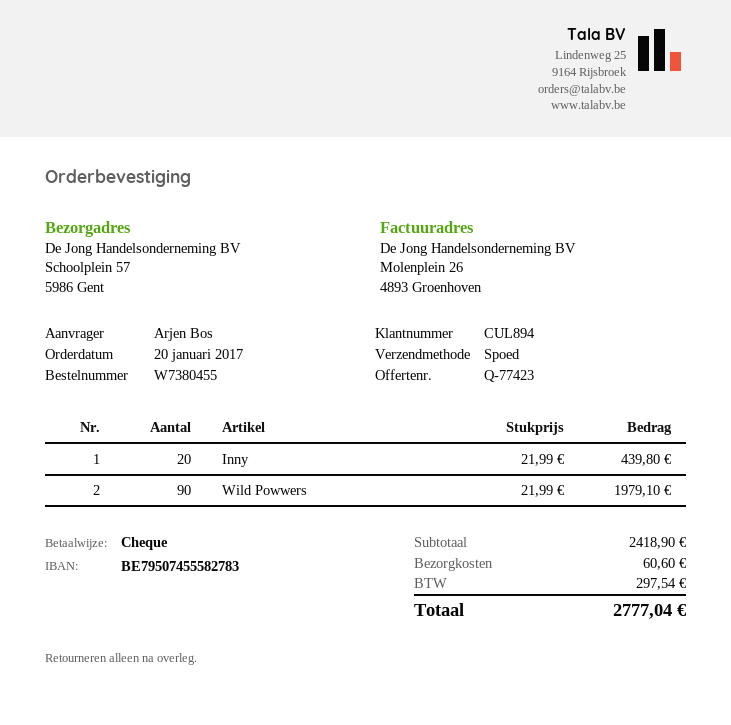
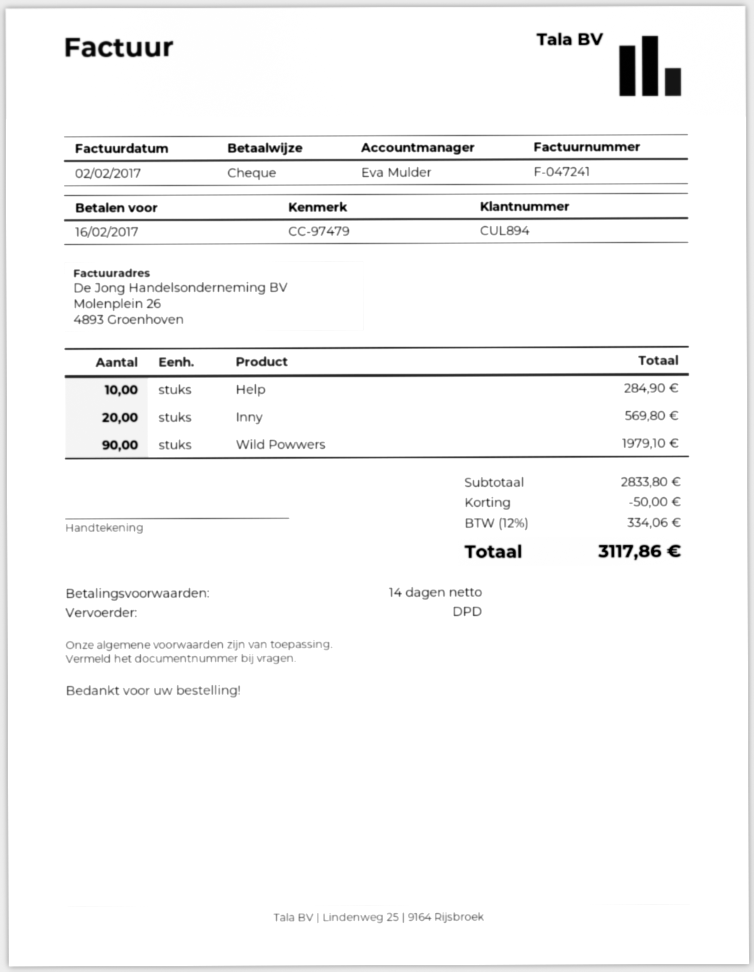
shipping method: express -> DPD
Inny: 20 for 439.80 -> 20 for 569.80
Help: none -> 10 for 284.90
subtotal: 2418.90 -> 2833.80
discount: none -> 50.00
shipping: 60.60 -> none
tax: 297.54 -> 334.06
total: 2777.04 -> 3117.86

